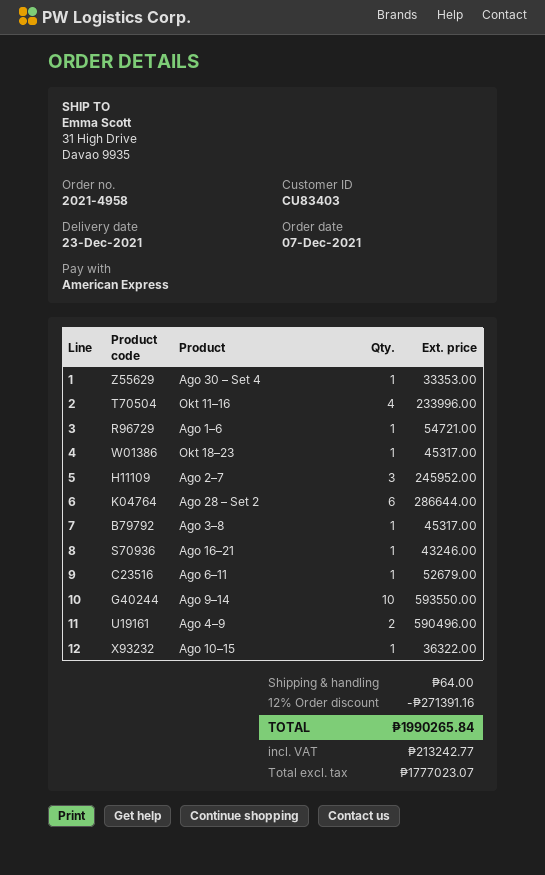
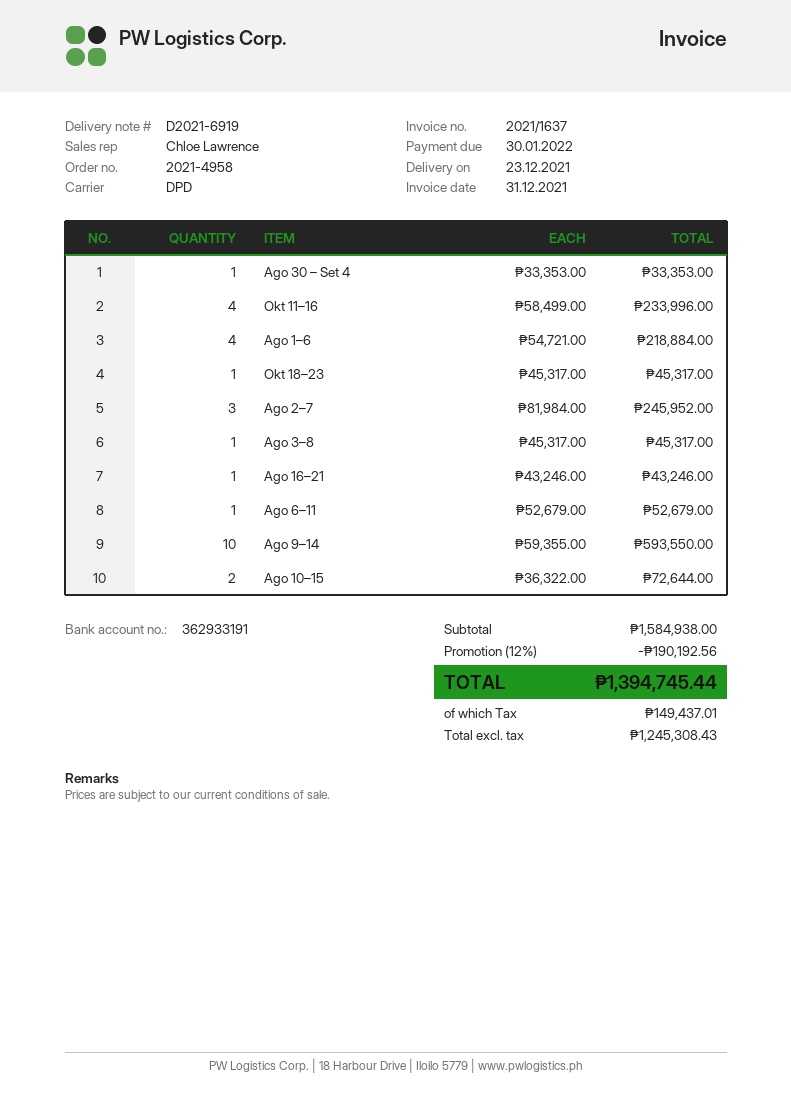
Ago 1–6: 1 for 54721.00 -> 4 for 218884.00
Ago 28 – Set 2: 6 for 286644.00 -> none
Ago 4–9: 2 for 590496.00 -> none
Ago 10–15: 1 for 36322.00 -> 2 for 72644.00
discount: 12% = 271391.16 -> 12% = 190192.56
shipping: 64.00 -> none
net: 1777023.07 -> 1245308.43
tax: 213242.77 -> 149437.01
total: 1990265.84 -> 1394745.44

